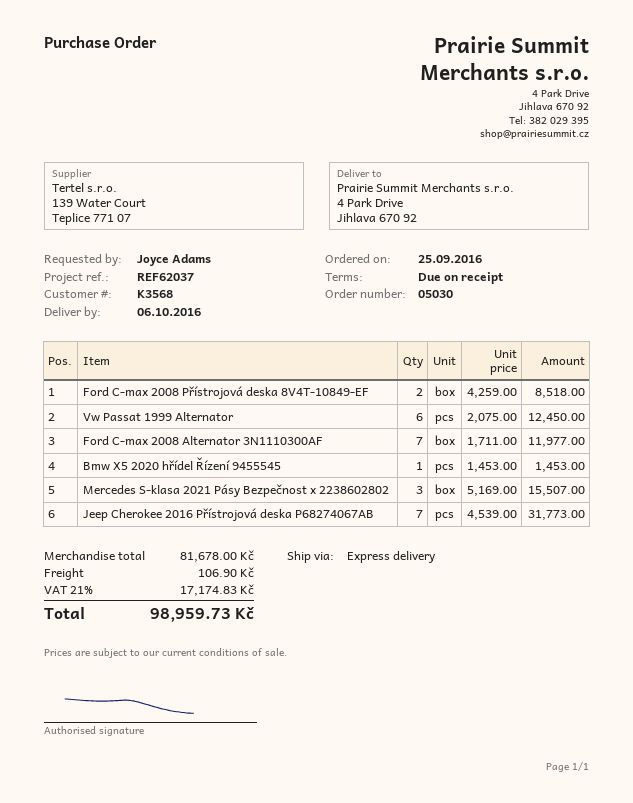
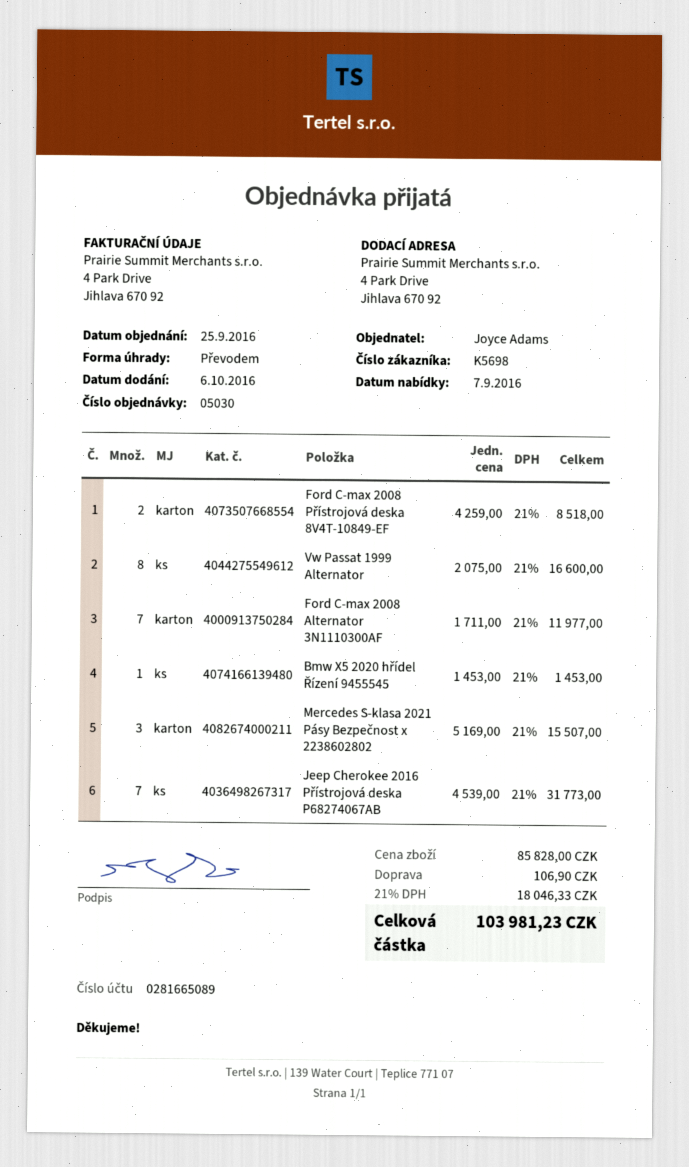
customer number: K3568 -> K5698
Vw Passat 1999 Alternator: 6 x 2075.00 = 12450.00 -> 8 x 2075.00 = 16600.00
subtotal: 81678.00 -> 85828.00
tax: 21% = 17174.83 -> 21% = 18046.33
total: 98959.73 -> 103981.23

